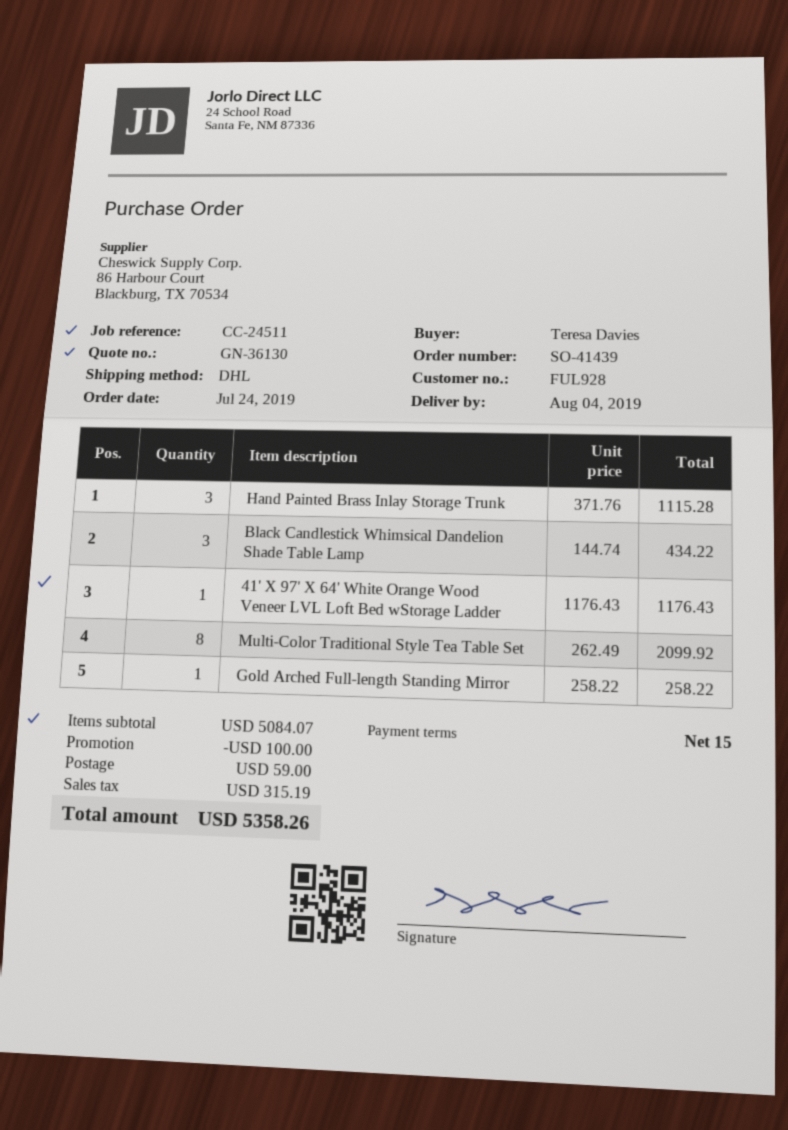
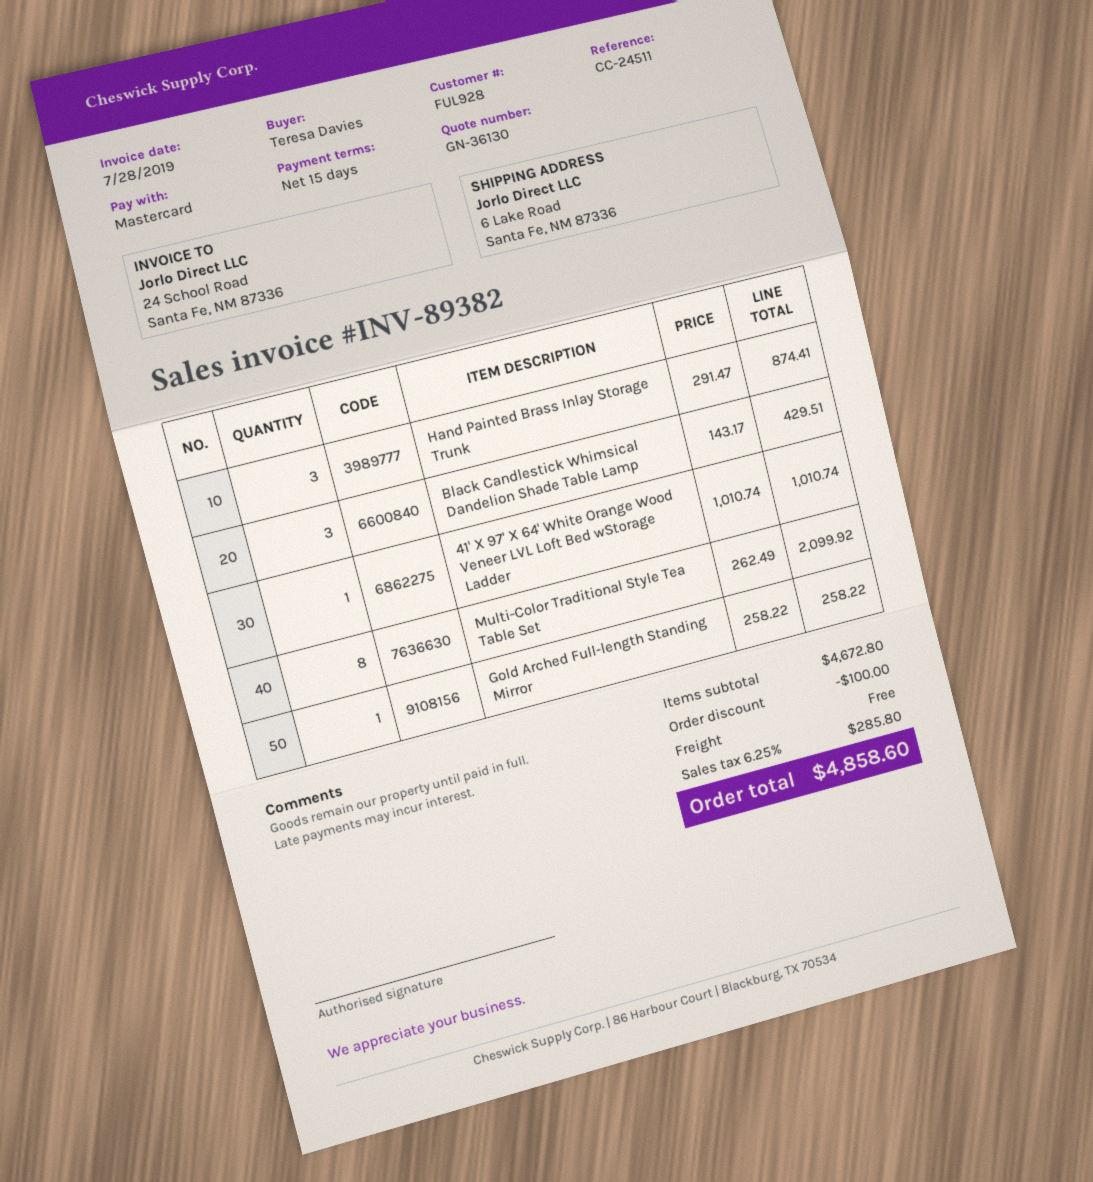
Hand Painted Brass Inlay Storage Trunk: 3 x 371.76 = 1115.28 -> 3 x 291.47 = 874.41
Black Candlestick Whimsical Dandelion Shade Table Lamp: 3 x 144.74 = 434.22 -> 3 x 143.17 = 429.51
41' X 97' X 64' White Orange Wood Veneer LVL Loft Bed wStorage Ladder: 1 x 1176.43 = 1176.43 -> 1 x 1010.74 = 1010.74
subtotal: 5084.07 -> 4672.80
shipping: 59.00 -> 0.00
tax: 315.19 -> 285.80
total: 5358.26 -> 4858.60

